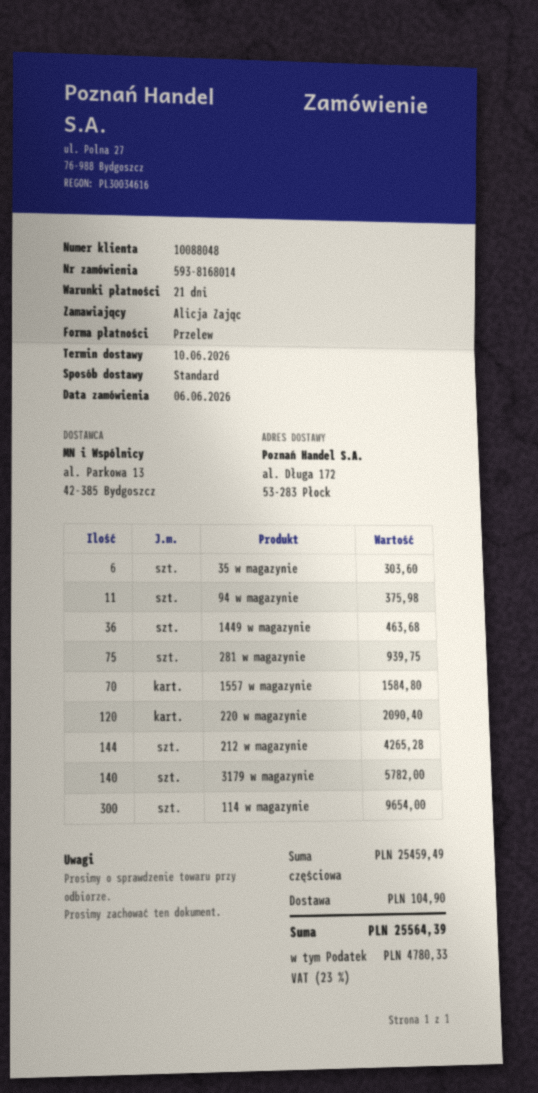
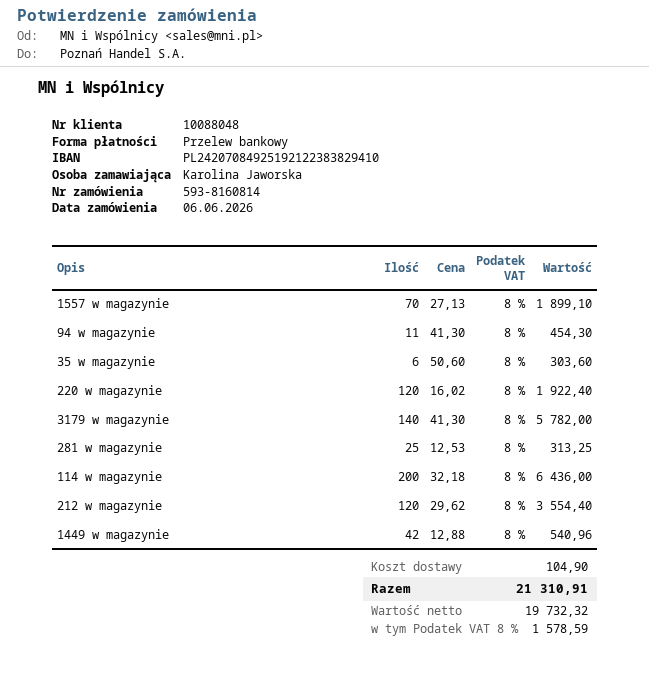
order number: 593-8168014 -> 593-8160814
ordered by: Alicja Zając -> Karolina Jaworska
94 w magazynie: 11 for 375.98 -> 11 for 454.30
1449 w magazynie: 36 for 463.68 -> 42 for 540.96
281 w magazynie: 75 for 939.75 -> 25 for 313.25
1557 w magazynie: 70 for 1584.80 -> 70 for 1899.10
220 w magazynie: 120 for 2090.40 -> 120 for 1922.40
212 w magazynie: 144 for 4265.28 -> 120 for 3554.40
114 w magazynie: 300 for 9654.00 -> 200 for 6436.00
tax: 23% = 4780.33 -> 8% = 1578.59
total: 25564.39 -> 21310.91

